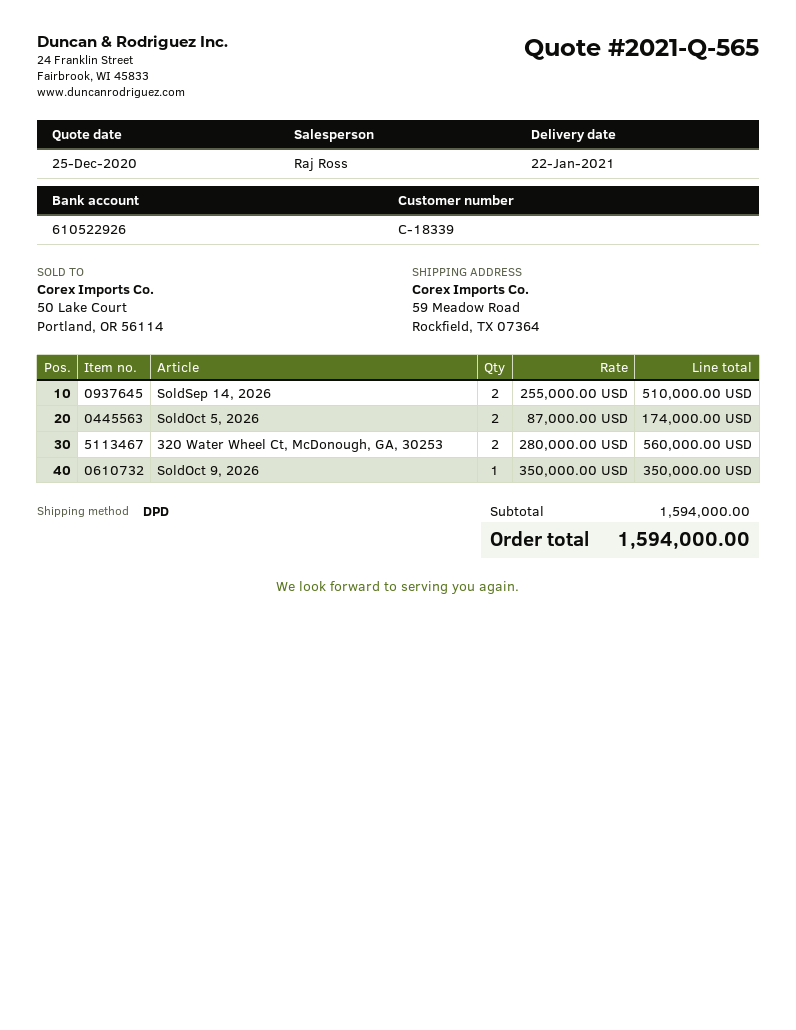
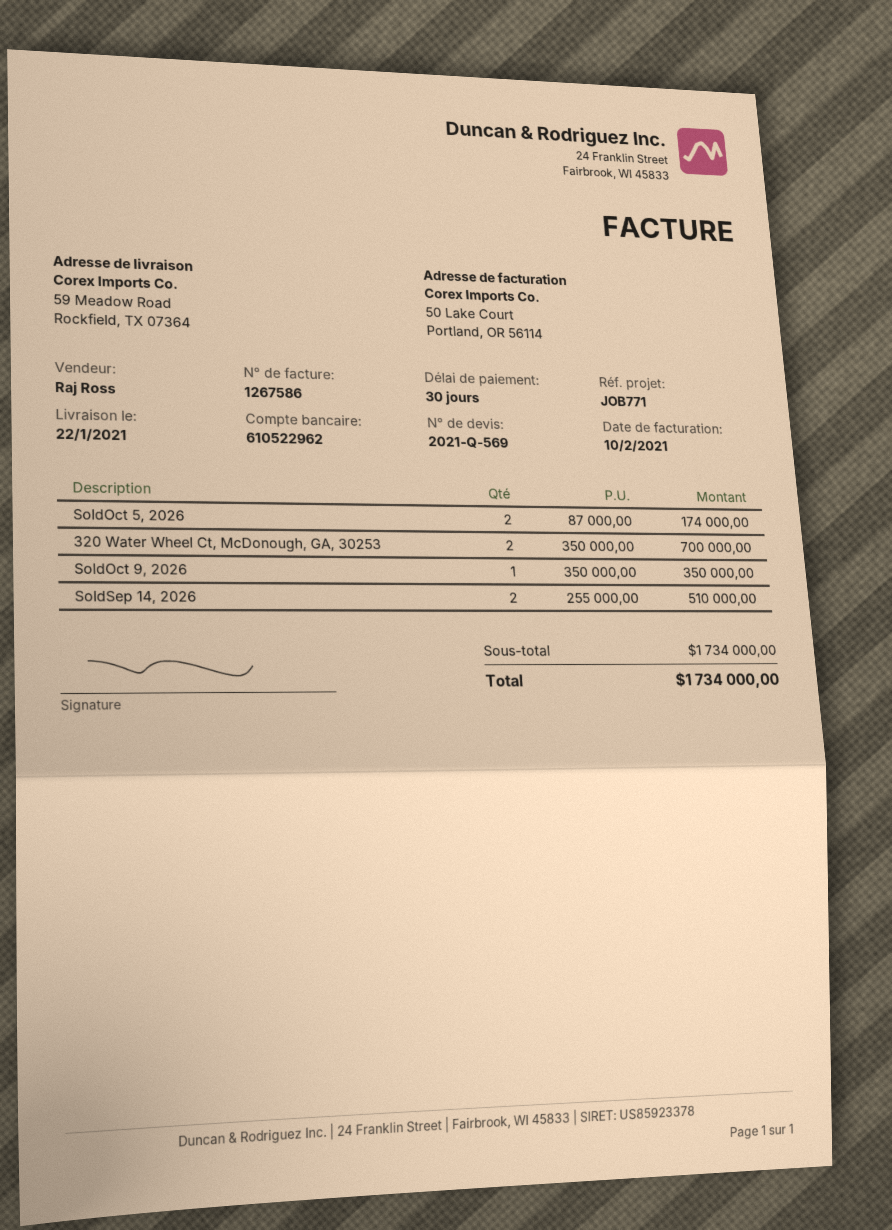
quote number: 2021-Q-565 -> 2021-Q-569
bank account: 610522926 -> 610522962
320 Water Wheel Ct, McDonough, GA, 30253: 2 x 280000.00 = 560000.00 -> 2 x 350000.00 = 700000.00
subtotal: 1594000.00 -> 1734000.00
total: 1594000.00 -> 1734000.00

